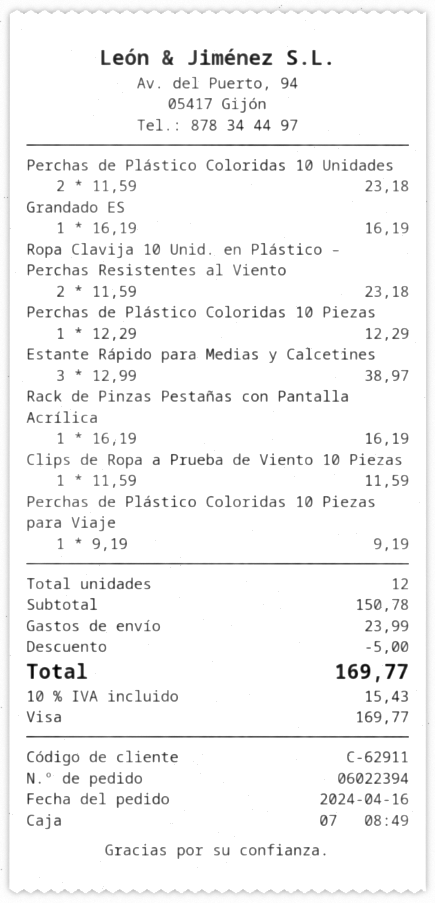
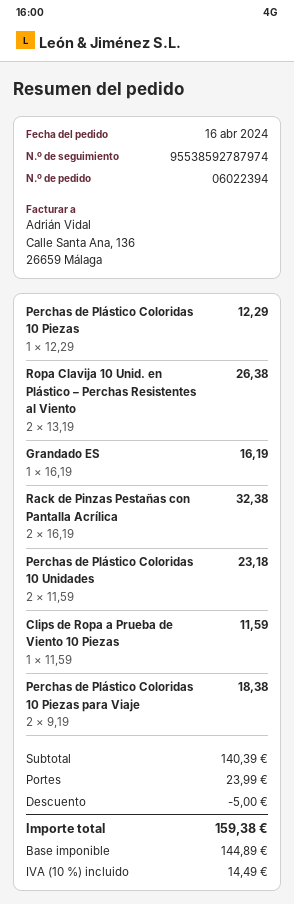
Ropa Clavija 10 Unid. en Plástico – Perchas Resistentes al Viento: 2 x 11.59 = 23.18 -> 2 x 13.19 = 26.38
Estante Rápido para Medias y Calcetines: 3 x 12.99 = 38.97 -> none
Rack de Pinzas Pestañas con Pantalla Acrílica: 1 x 16.19 = 16.19 -> 2 x 16.19 = 32.38
Perchas de Plástico Coloridas 10 Piezas para Viaje: 1 x 9.19 = 9.19 -> 2 x 9.19 = 18.38
subtotal: 150.78 -> 140.39
tax: 10% = 15.43 -> 10% = 14.49
total: 169.77 -> 159.38

